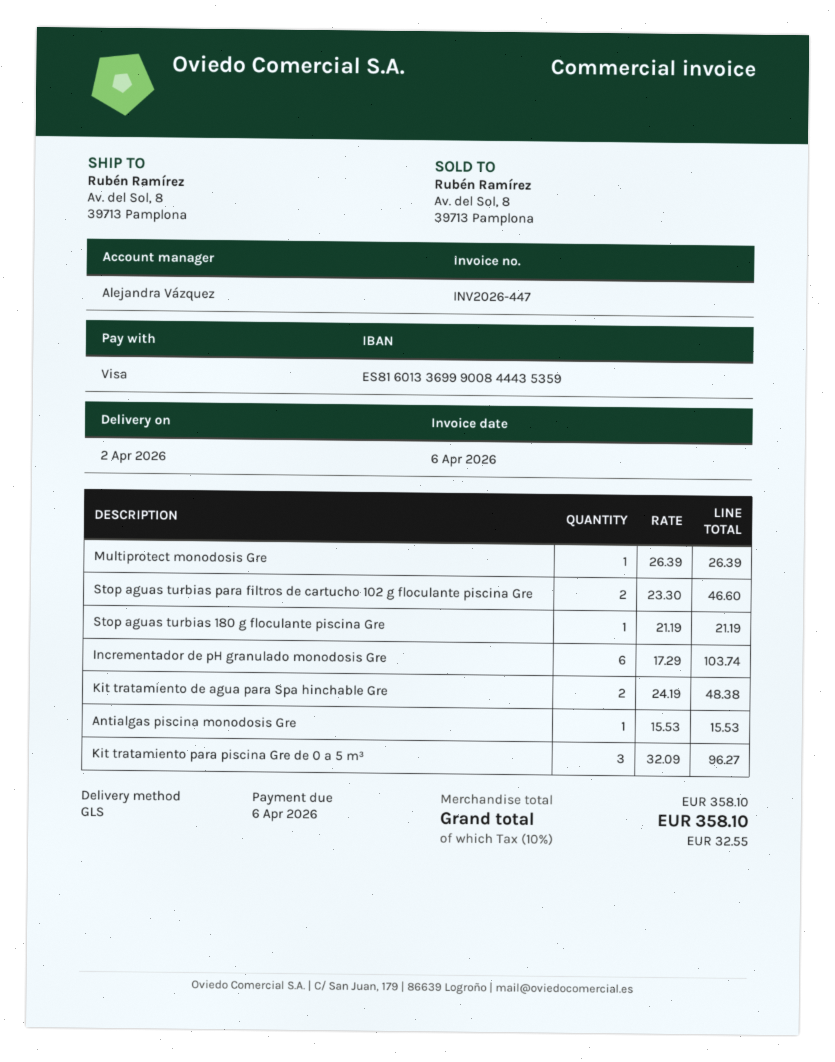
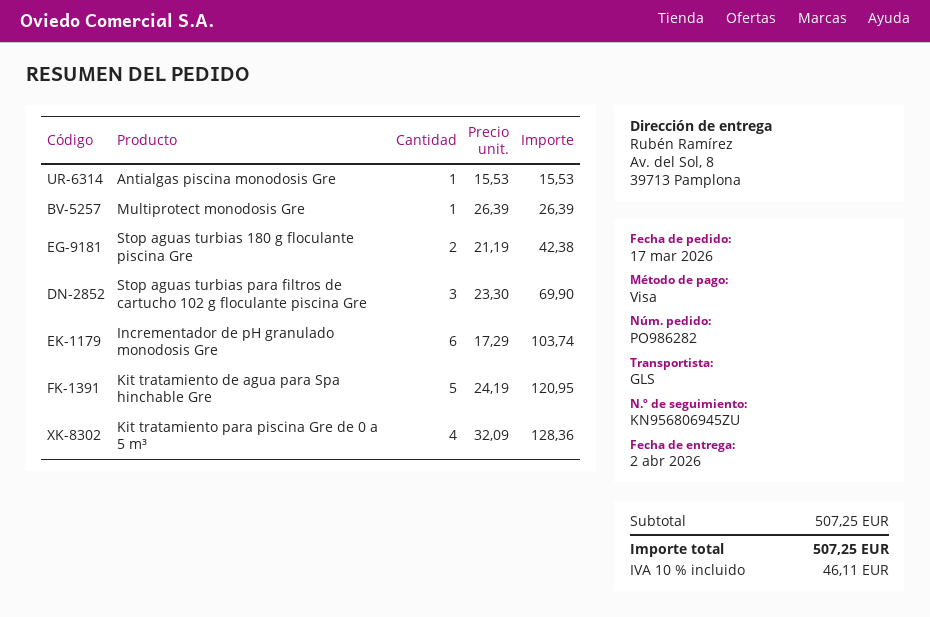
Stop aguas turbias para filtros de cartucho 102 g floculante piscina Gre: 2 x 23.30 = 46.60 -> 3 x 23.30 = 69.90
Stop aguas turbias 180 g floculante piscina Gre: 1 x 21.19 = 21.19 -> 2 x 21.19 = 42.38
Kit tratamiento de agua para Spa hinchable Gre: 2 x 24.19 = 48.38 -> 5 x 24.19 = 120.95
Kit tratamiento para piscina Gre de 0 a 5 m³: 3 x 32.09 = 96.27 -> 4 x 32.09 = 128.36
subtotal: 358.10 -> 507.25
tax: 10% = 32.55 -> 10% = 46.11
total: 358.10 -> 507.25

